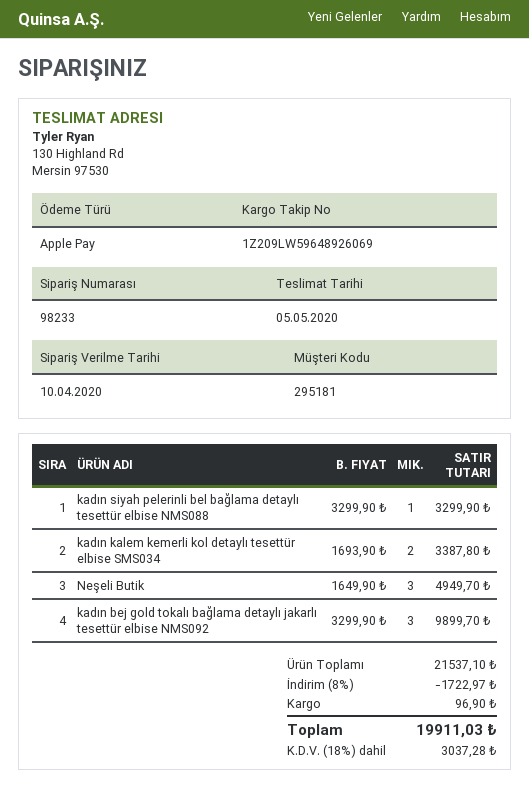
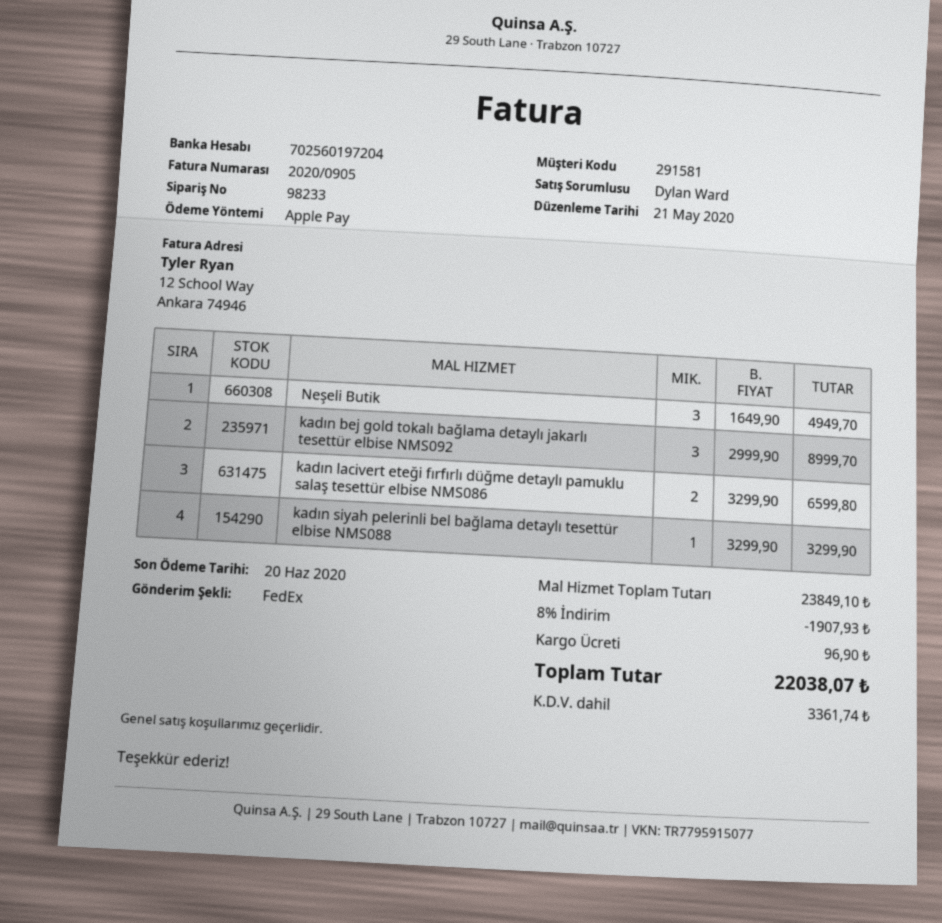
customer number: 295181 -> 291581
kadın kalem kemerli kol detaylı tesettür elbise SMS034: 2 x 1693.90 = 3387.80 -> none
kadın bej gold tokalı bağlama detaylı jakarlı tesettür elbise NMS092: 3 x 3299.90 = 9899.70 -> 3 x 2999.90 = 8999.70
kadın lacivert eteği fırfırlı düğme detaylı pamuklu salaş tesettür elbise NMS086: none -> 2 x 3299.90 = 6599.80
subtotal: 21537.10 -> 23849.10
discount: 8% = 1722.97 -> 8% = 1907.93
tax: 3037.28 -> 3361.74
total: 19911.03 -> 22038.07

